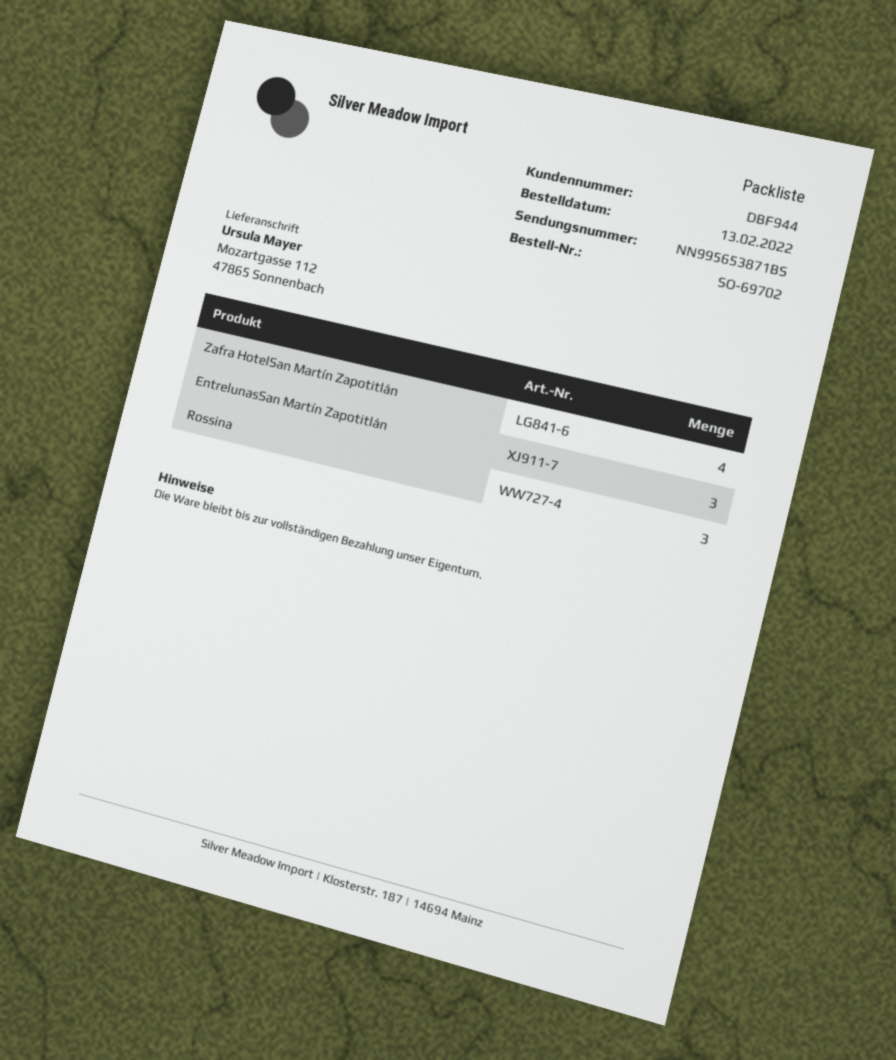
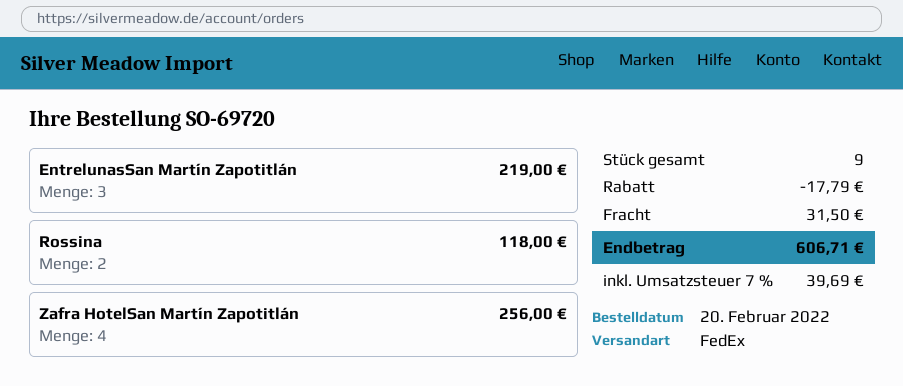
order number: SO-69702 -> SO-69720
order date: 2022-02-13 -> 2022-02-20
Rossina: 3 -> 2

